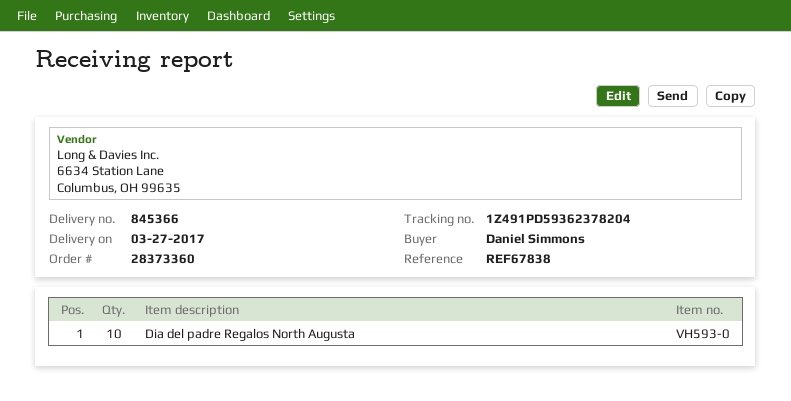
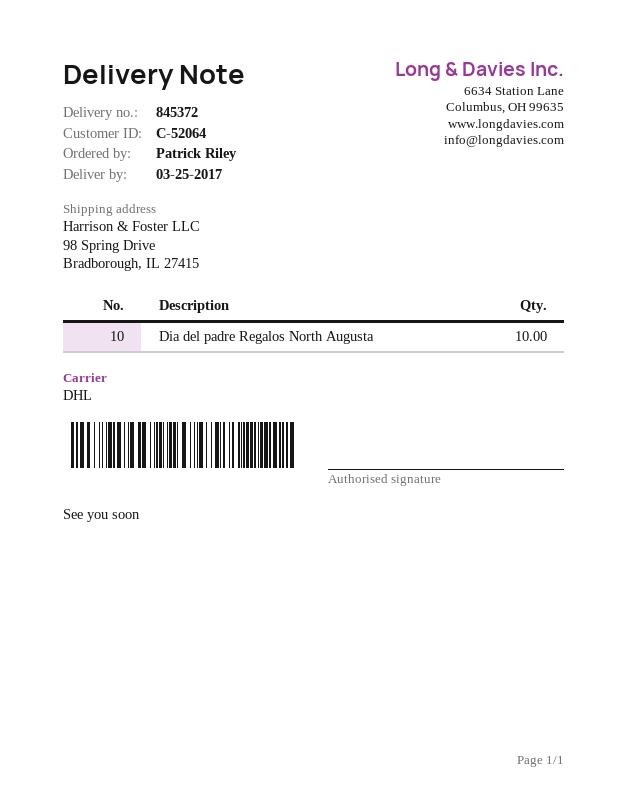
delivery note number: 845366 -> 845372
delivery date: 2017-03-27 -> 2017-03-25
ordered by: Daniel Simmons -> Patrick Riley

